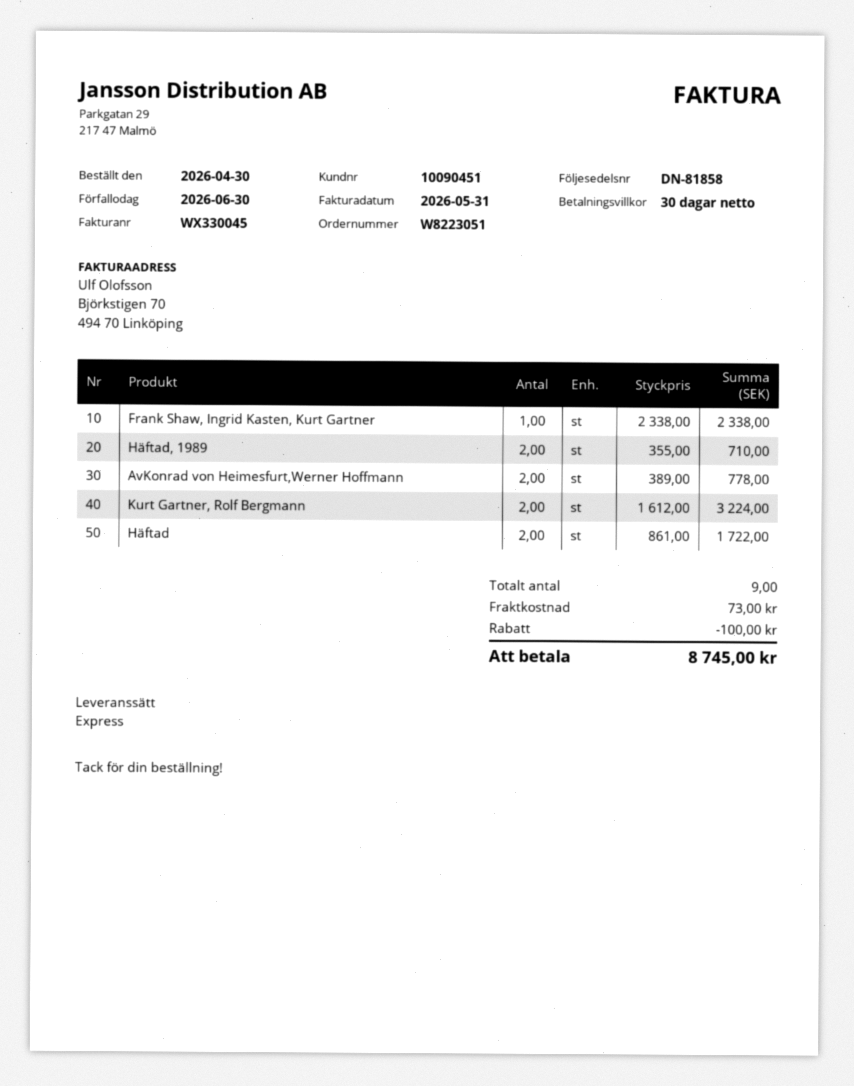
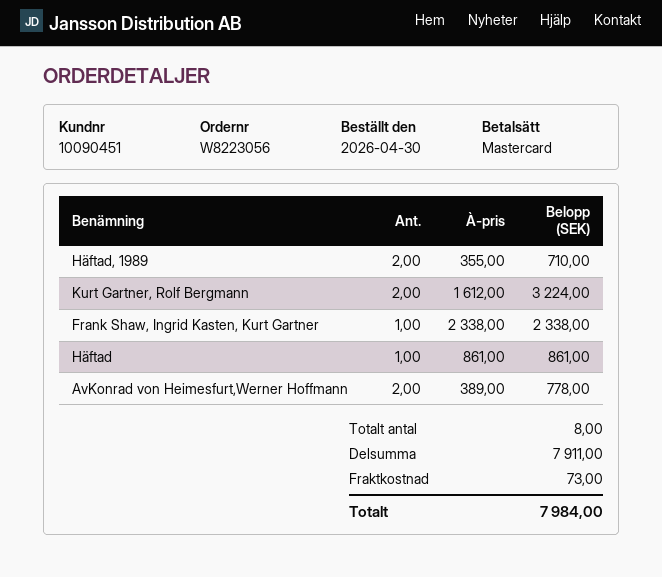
order number: W8223051 -> W8223056
Häftad: 2 x 861.00 = 1722.00 -> 1 x 861.00 = 861.00
total quantity: 9 -> 8
discount: 100.00 -> none
total: 8745.00 -> 7984.00

